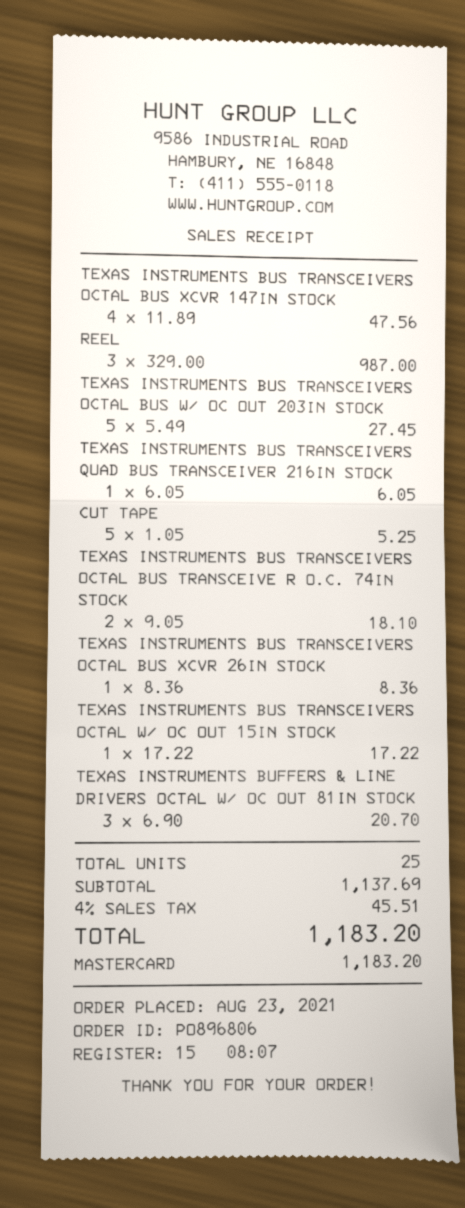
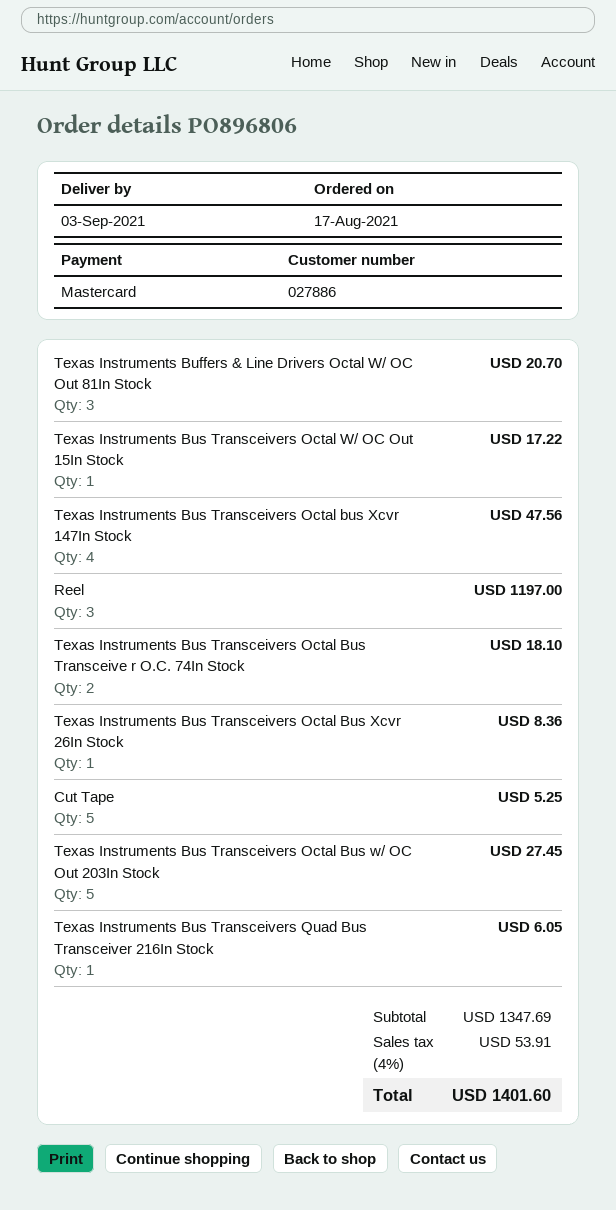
order date: 2021-08-23 -> 2021-08-17
REEL: 3 for 987.00 -> 3 for 1197.00
subtotal: 1137.69 -> 1347.69
tax: 4% = 45.51 -> 4% = 53.91
total: 1183.20 -> 1401.60

